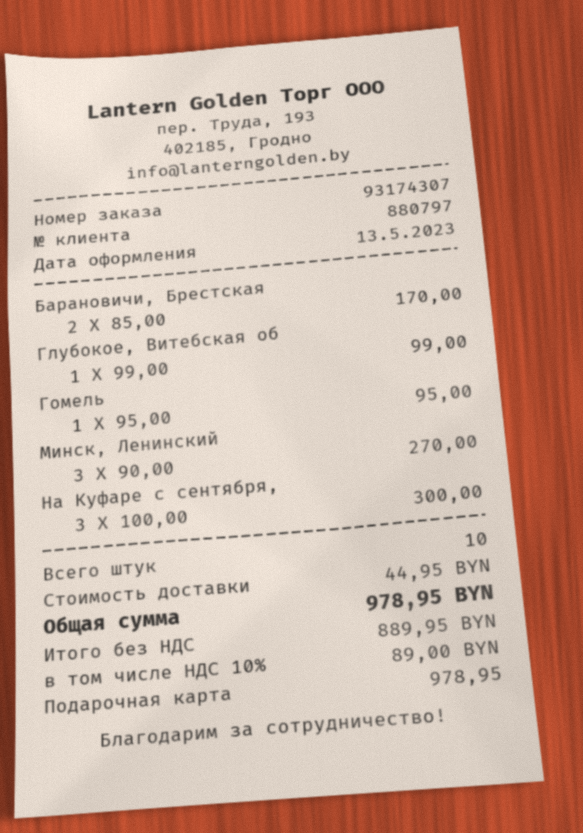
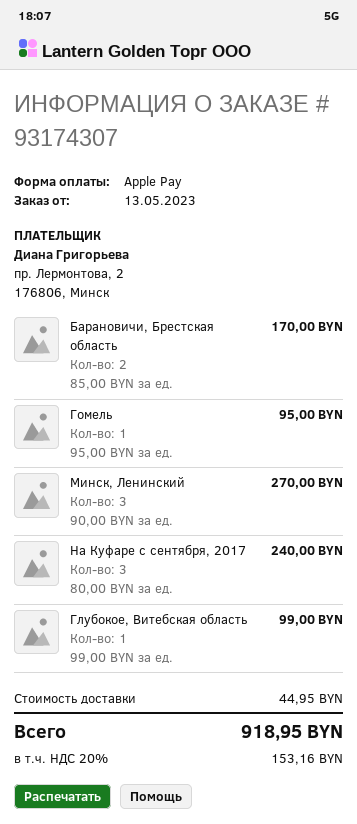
payment method: gift card -> Apple Pay
На Куфаре с сентября,: 3 x 100.00 = 300.00 -> 3 x 80.00 = 240.00
tax: 10% = 89.00 -> 20% = 153.16
total: 978.95 -> 918.95

